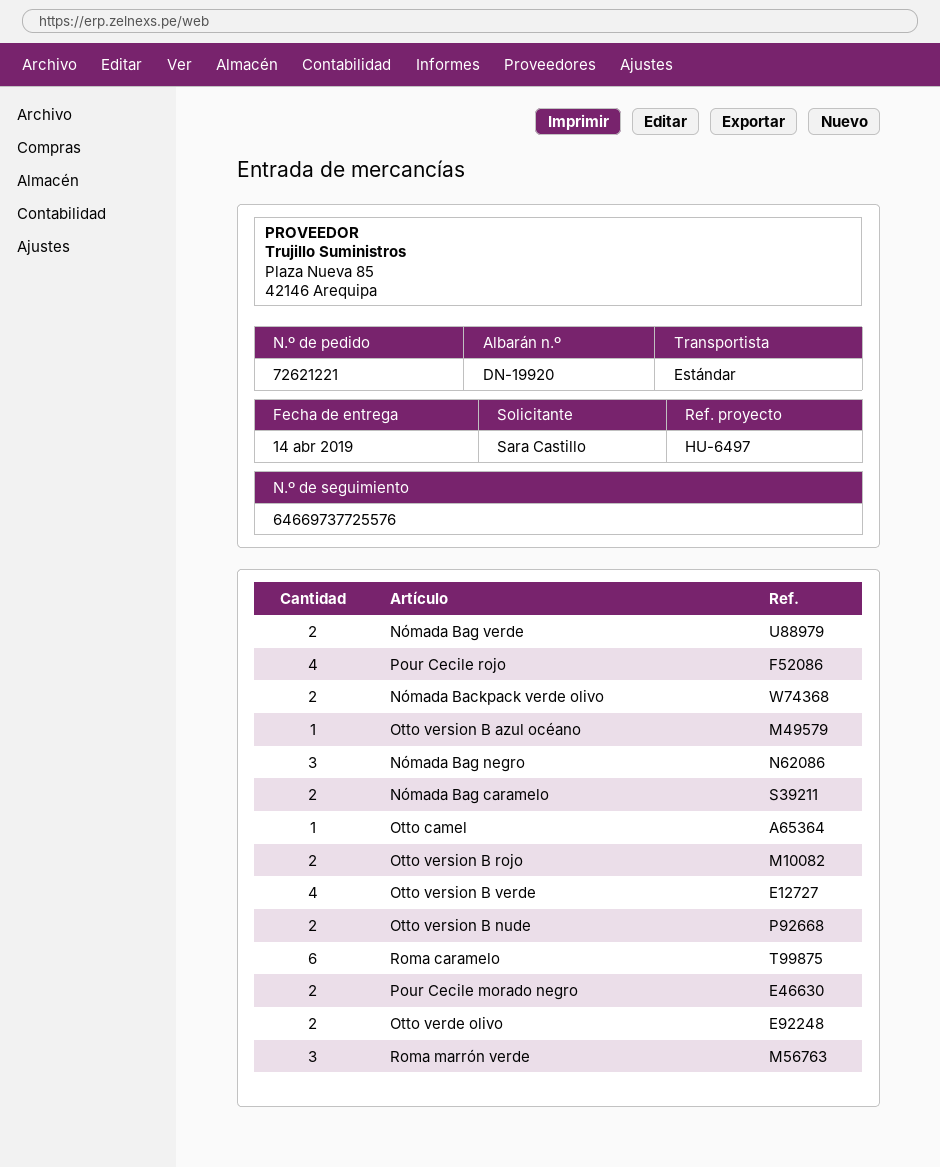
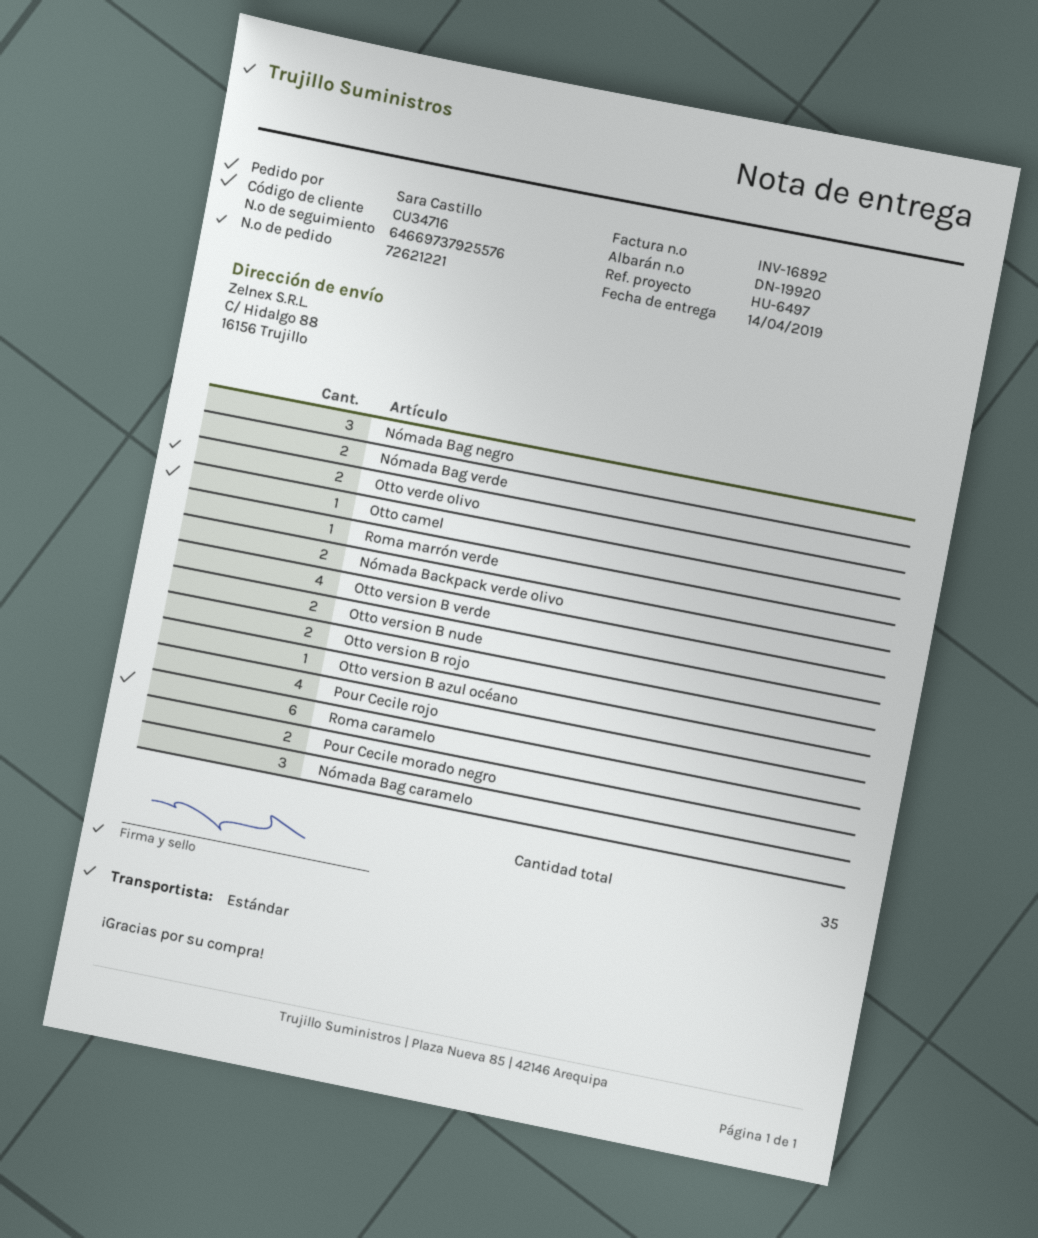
tracking number: 64669737725576 -> 64669737925576
Nómada Bag caramelo: 2 -> 3
Roma marrón verde: 3 -> 1

